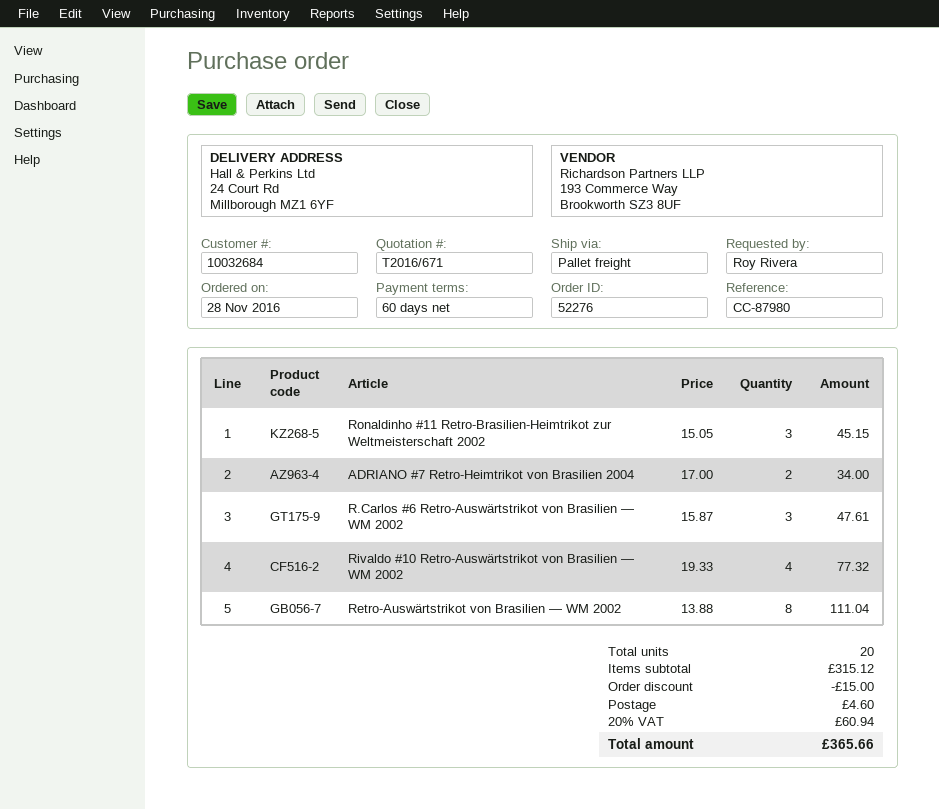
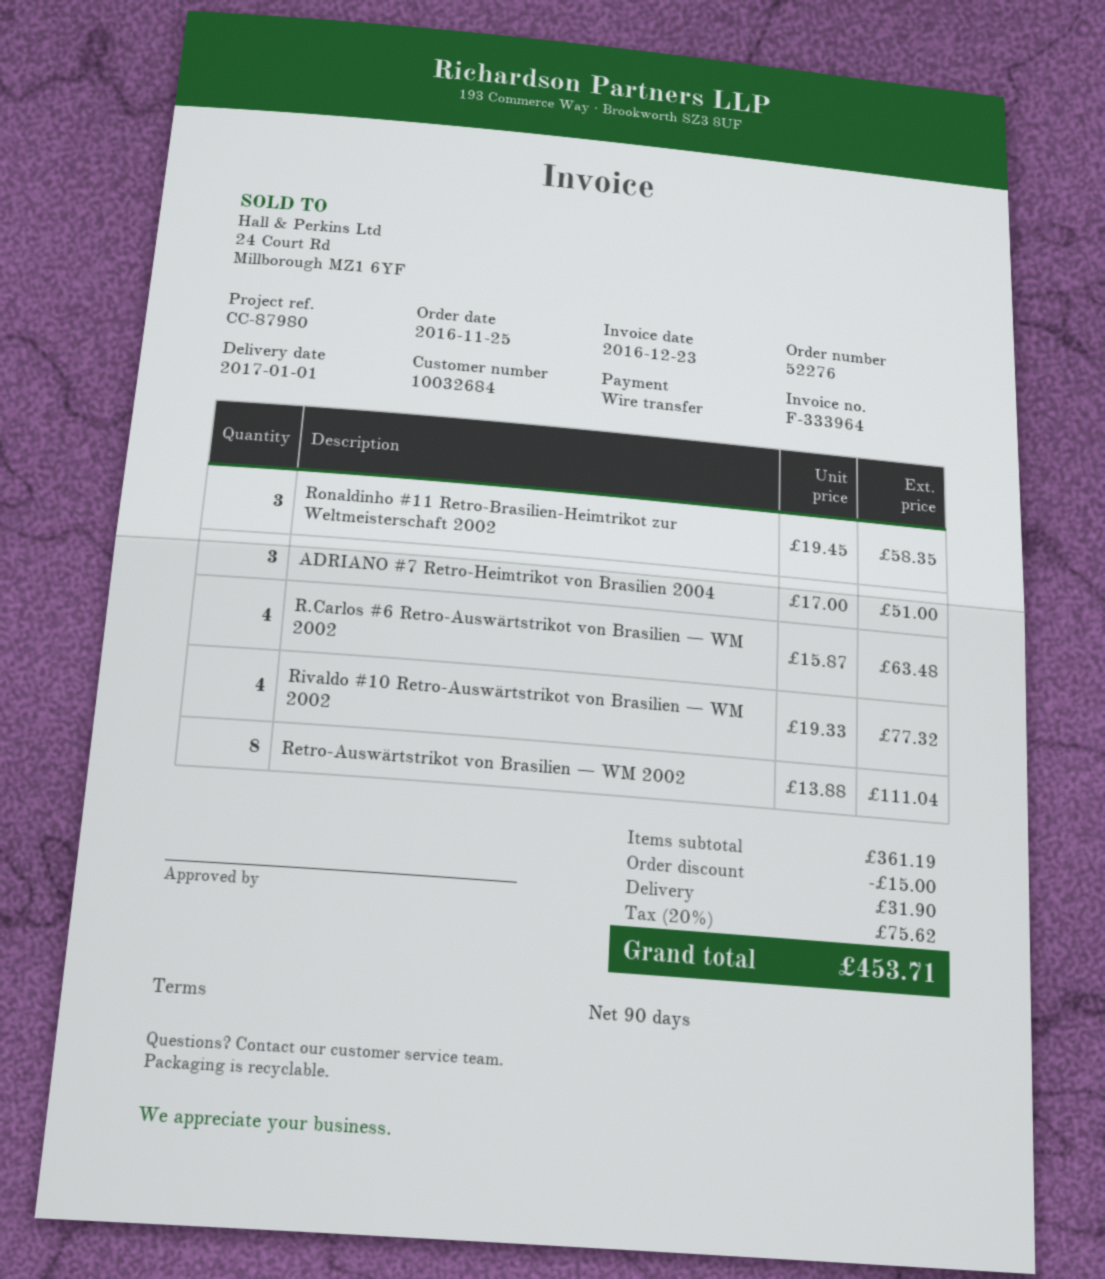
order date: 2016-11-28 -> 2016-11-25
payment terms: 60 days -> 90 days
Ronaldinho #11 Retro-Brasilien-Heimtrikot zur Weltmeisterschaft 2002: 3 x 15.05 = 45.15 -> 3 x 19.45 = 58.35
ADRIANO #7 Retro-Heimtrikot von Brasilien 2004: 2 x 17.00 = 34.00 -> 3 x 17.00 = 51.00
R.Carlos #6 Retro-Auswärtstrikot von Brasilien — WM 2002: 3 x 15.87 = 47.61 -> 4 x 15.87 = 63.48
subtotal: 315.12 -> 361.19
shipping: 4.60 -> 31.90
tax: 20% = 60.94 -> 20% = 75.62
total: 365.66 -> 453.71

